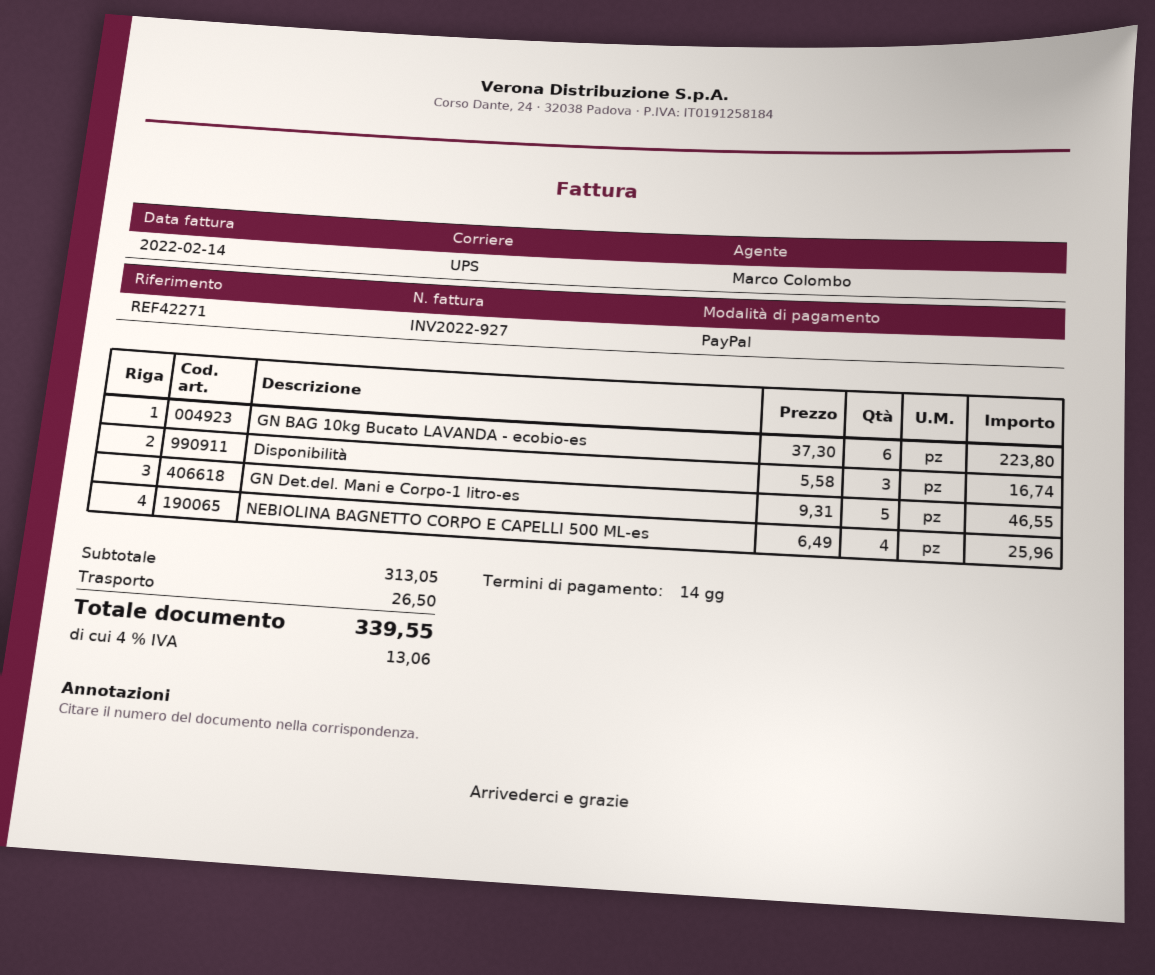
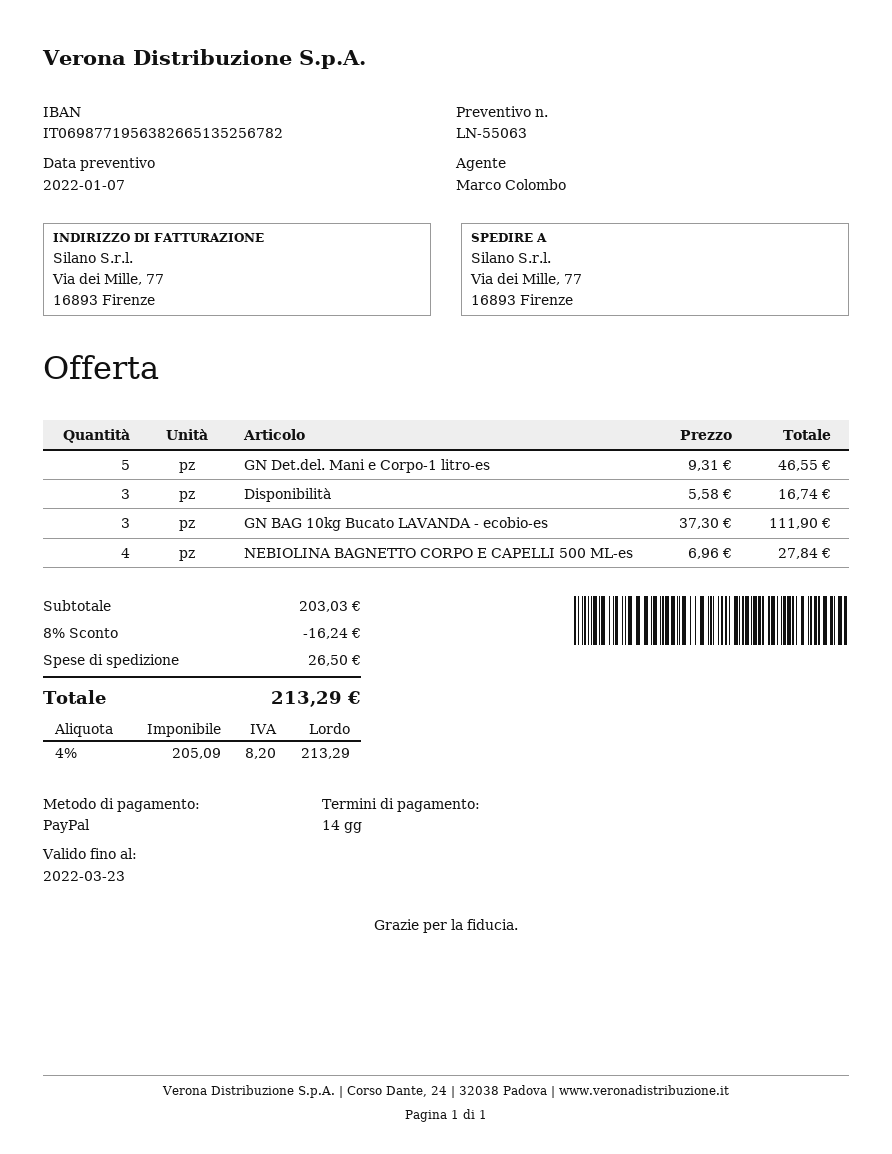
GN BAG 10kg Bucato LAVANDA - ecobio-es: 6 x 37.30 = 223.80 -> 3 x 37.30 = 111.90
NEBIOLINA BAGNETTO CORPO E CAPELLI 500 ML-es: 4 x 6.49 = 25.96 -> 4 x 6.96 = 27.84
subtotal: 313.05 -> 203.03
discount: none -> 8% = 16.24
tax: 4% = 13.06 -> 4% = 8.20
total: 339.55 -> 213.29

